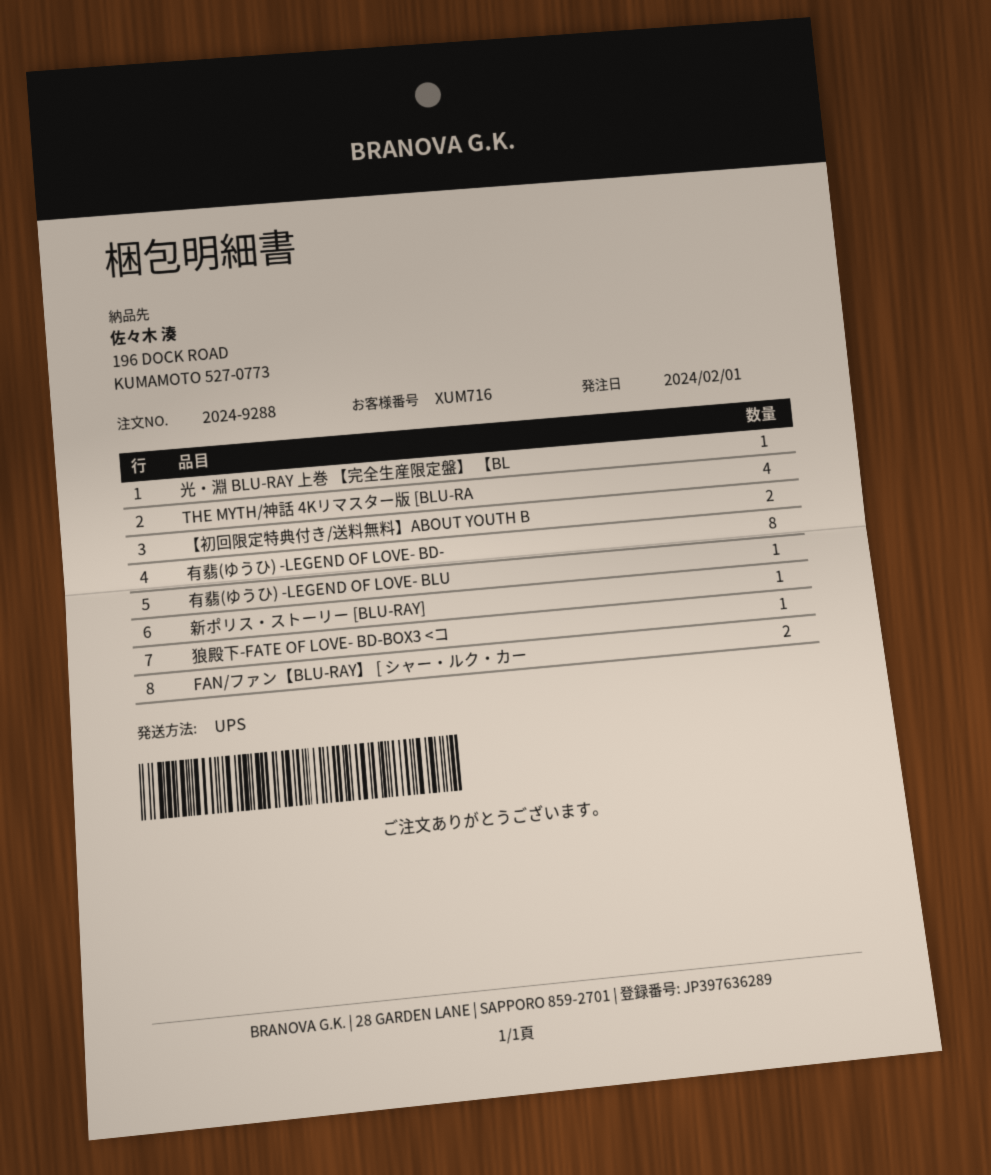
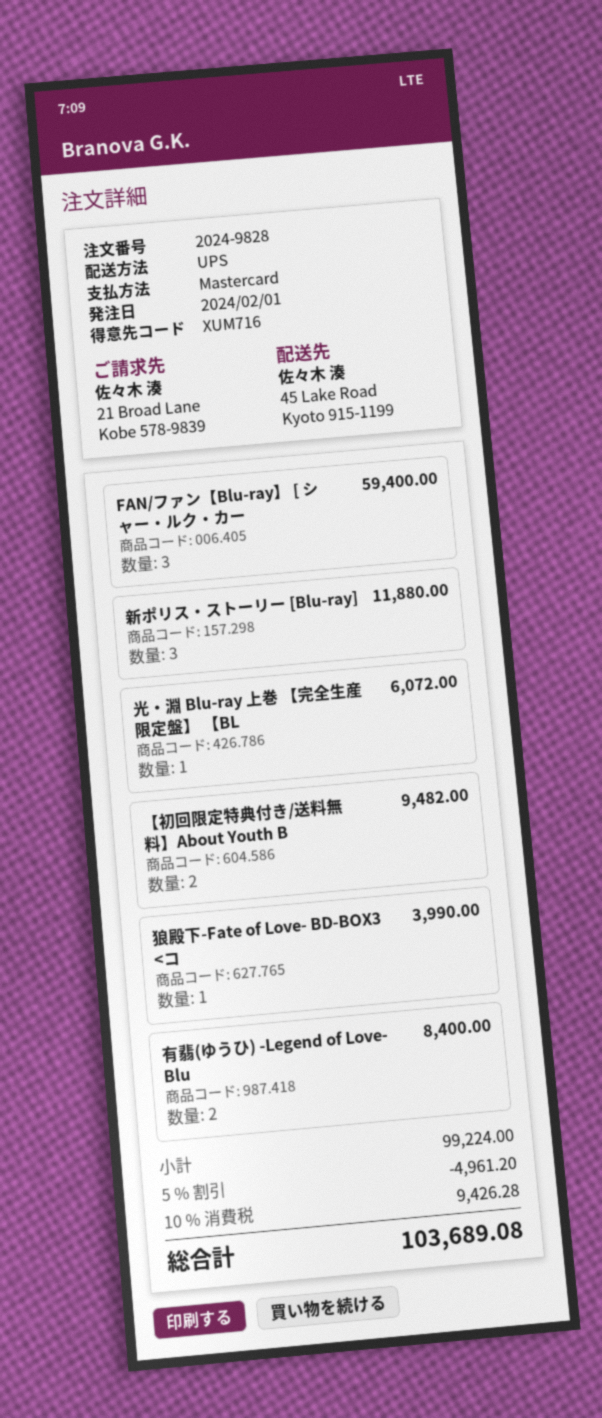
order number: 2024-9288 -> 2024-9828
ship to: 196 DOCK ROAD, KUMAMOTO 527-0773 -> 45 Lake Road, Kyoto 915-1199
THE MYTH/神話 4Kリマスター版 [BLU-RA: 4 -> none
有翡(ゆうひ) -LEGEND OF LOVE- BD-: 8 -> none
有翡(ゆうひ) -LEGEND OF LOVE- BLU: 1 -> 2
新ポリス・ストーリー [BLU-RAY]: 1 -> 3
FAN/ファン【BLU-RAY】 [ シャー・ルク・カー: 2 -> 3

